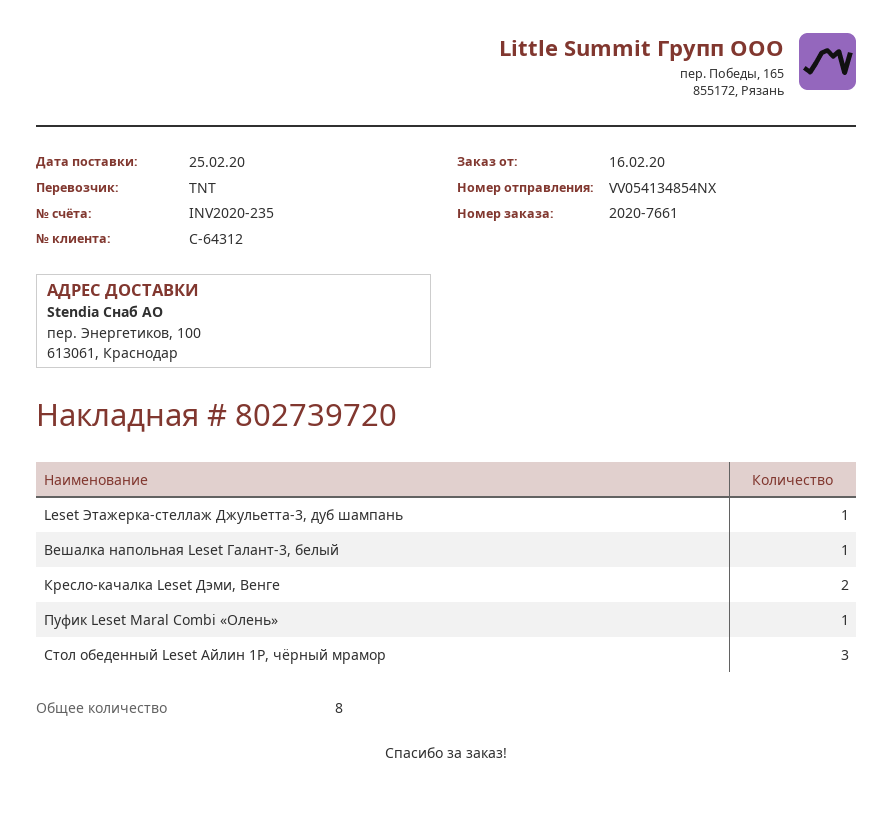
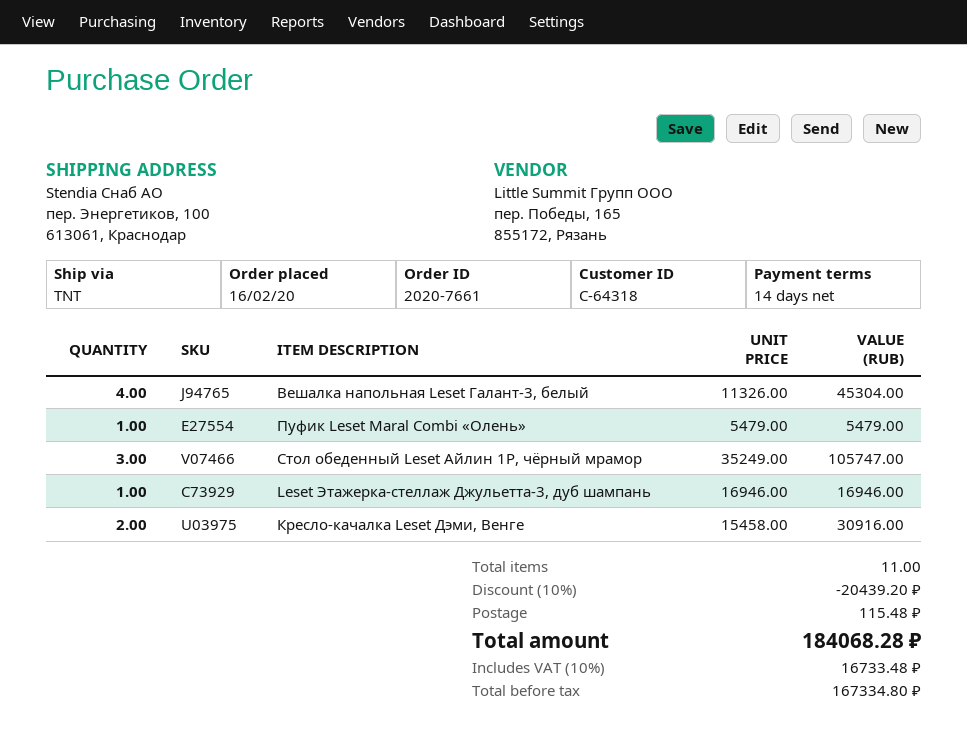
customer number: C-64312 -> C-64318
Вешалка напольная Leset Галант-3, белый: 1 -> 4
total quantity: 8 -> 11

